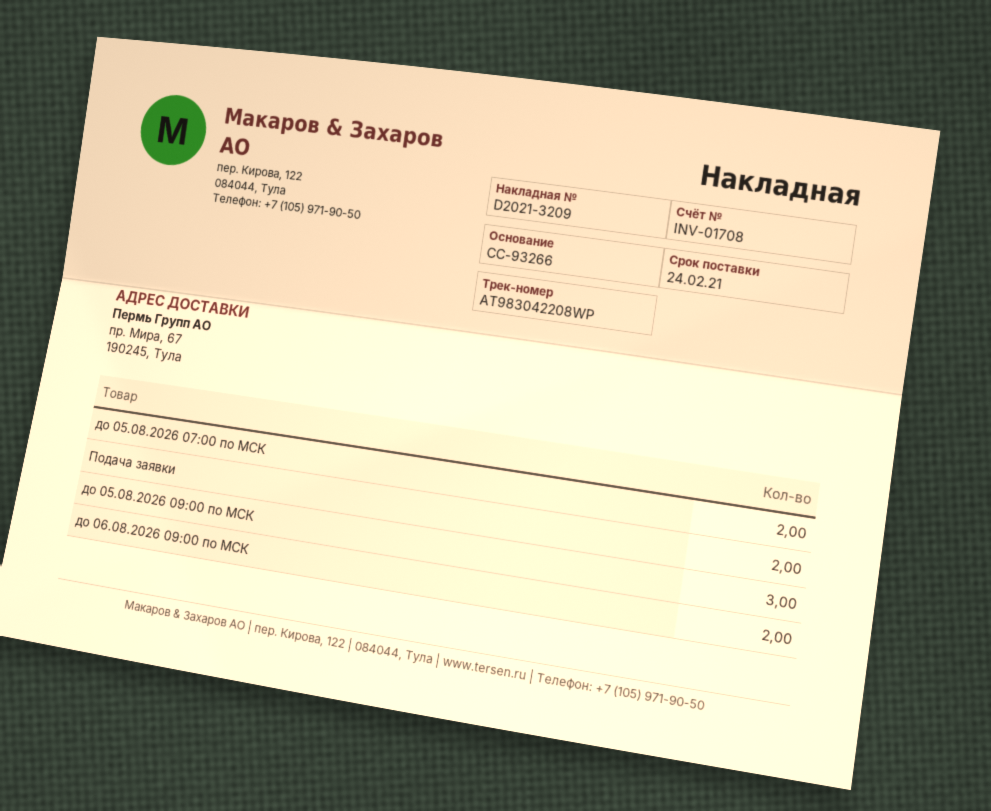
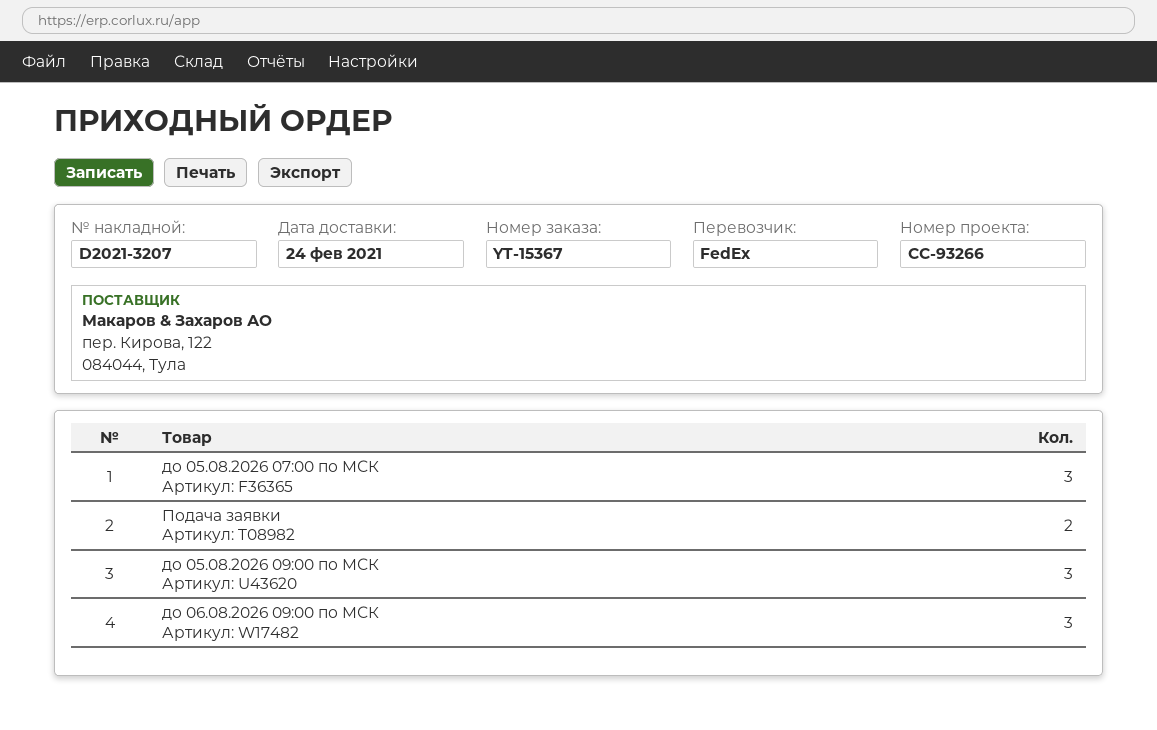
delivery note number: D2021-3209 -> D2021-3207
до 05.08.2026 07:00 по МСК: 2 -> 3
до 06.08.2026 09:00 по МСК: 2 -> 3

